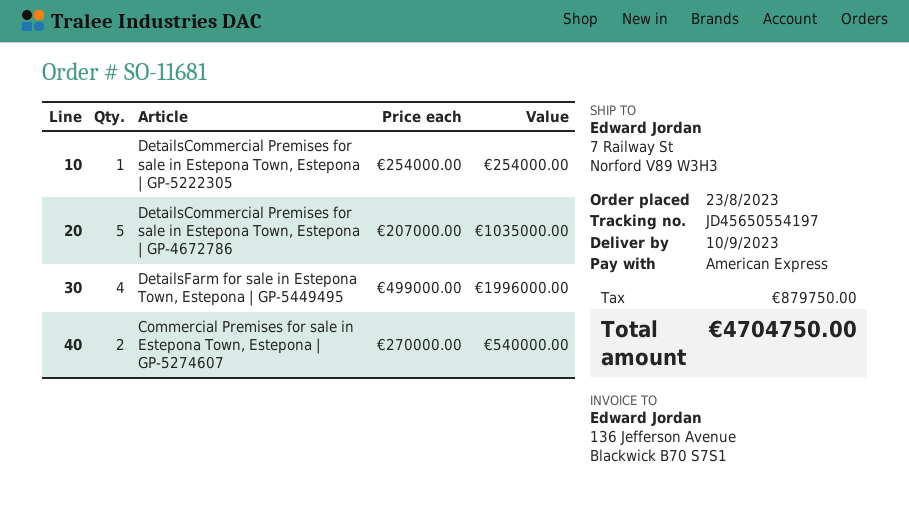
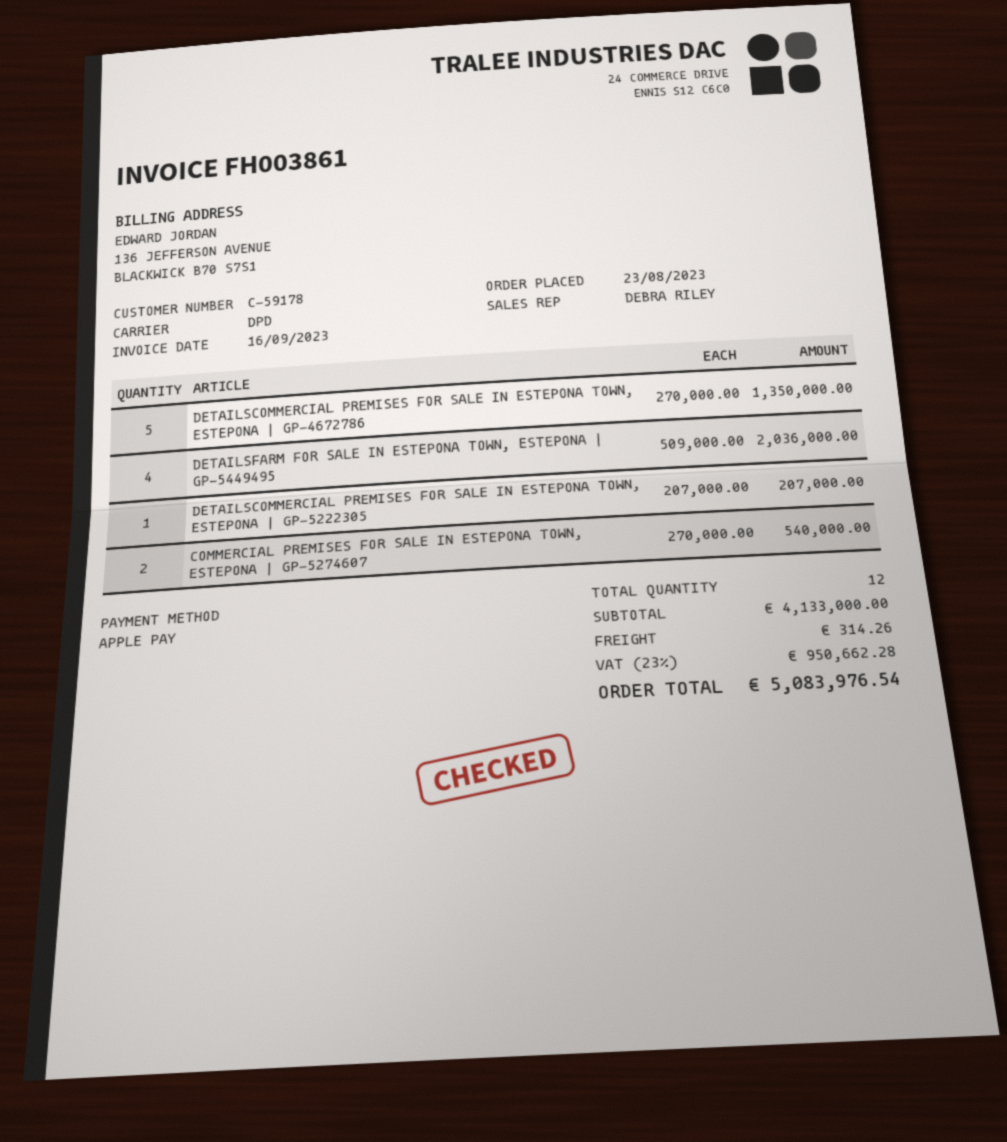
payment method: American Express -> Apple Pay
DetailsCommercial Premises for sale in Estepona Town, Estepona | GP-5222305: 1 x 254000.00 = 254000.00 -> 1 x 207000.00 = 207000.00
DetailsCommercial Premises for sale in Estepona Town, Estepona | GP-4672786: 5 x 207000.00 = 1035000.00 -> 5 x 270000.00 = 1350000.00
DetailsFarm for sale in Estepona Town, Estepona | GP-5449495: 4 x 499000.00 = 1996000.00 -> 4 x 509000.00 = 2036000.00
shipping: none -> 314.26
tax: 879750.00 -> 950662.28
total: 4704750.00 -> 5083976.54

